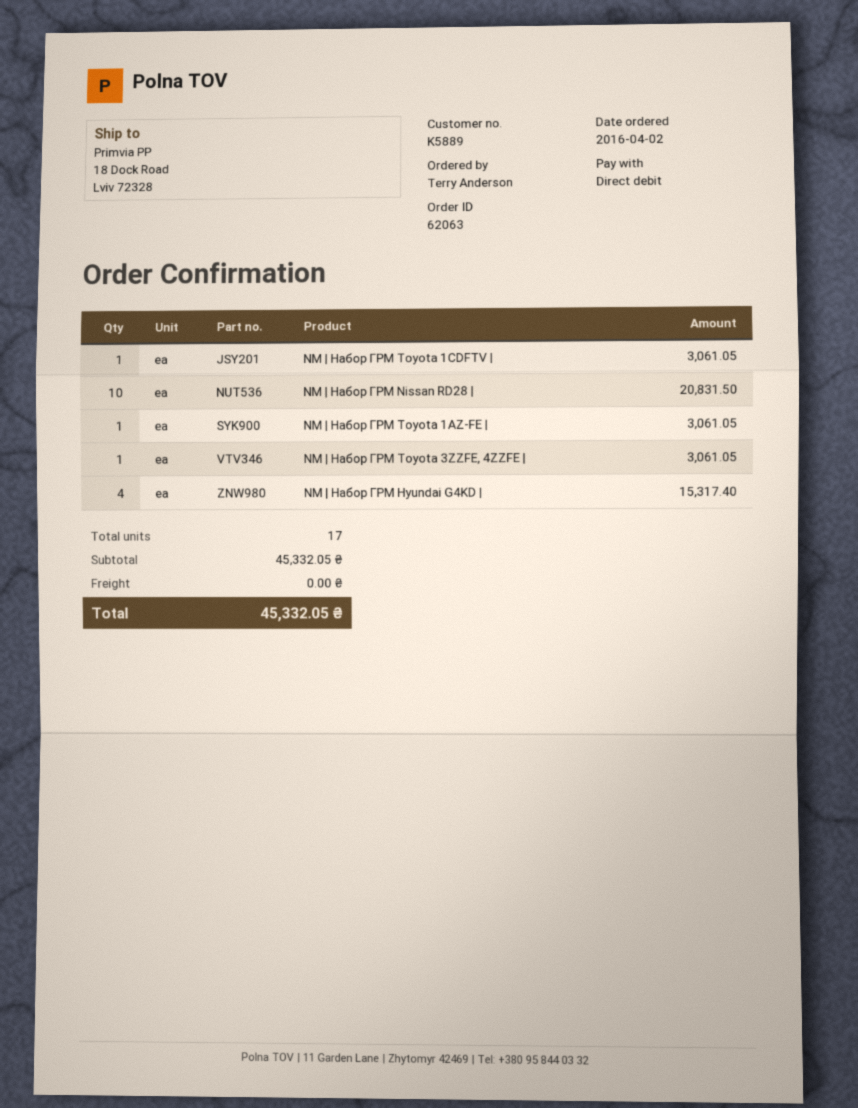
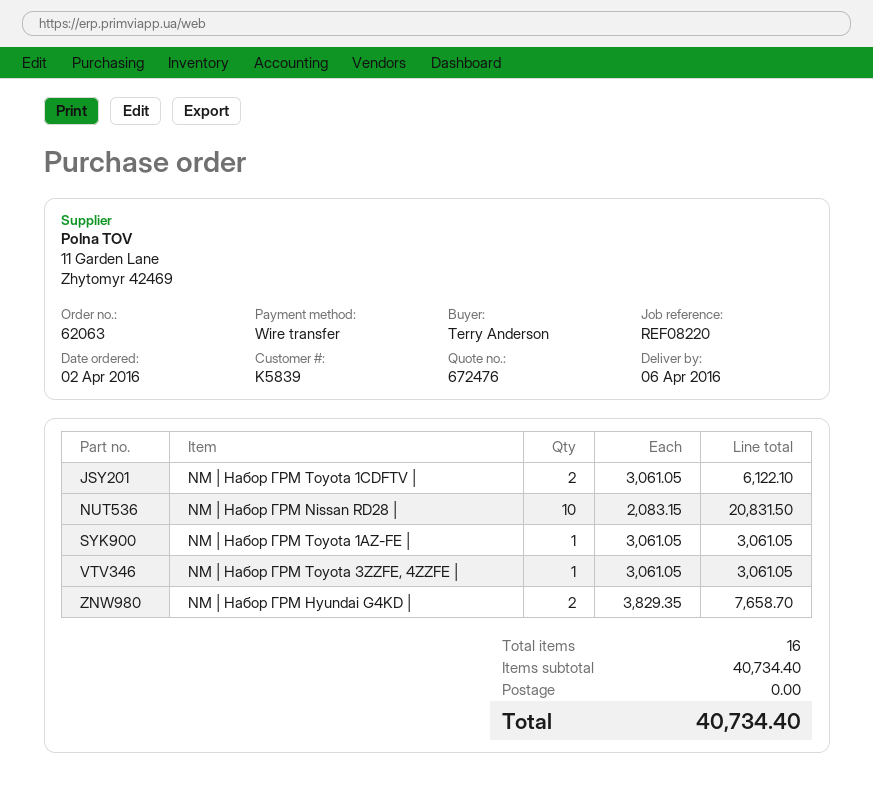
customer number: K5889 -> K5839
payment method: direct debit -> bank transfer
NM | Набор ГРМ Toyota 1CDFTV |: 1 for 3061.05 -> 2 for 6122.10
NM | Набор ГРМ Hyundai G4KD |: 4 for 15317.40 -> 2 for 7658.70
total quantity: 17 -> 16
subtotal: 45332.05 -> 40734.40
total: 45332.05 -> 40734.40

